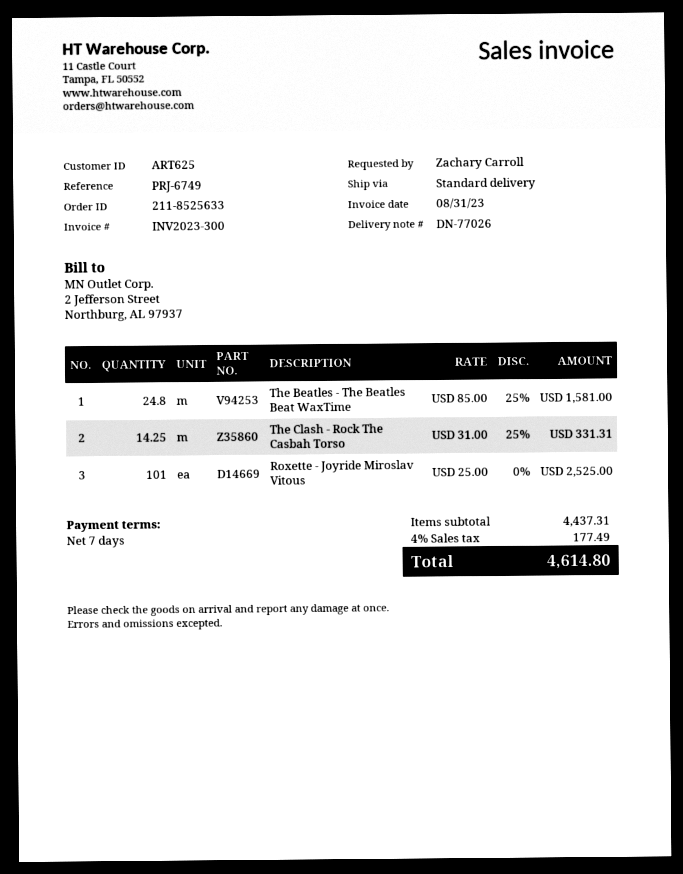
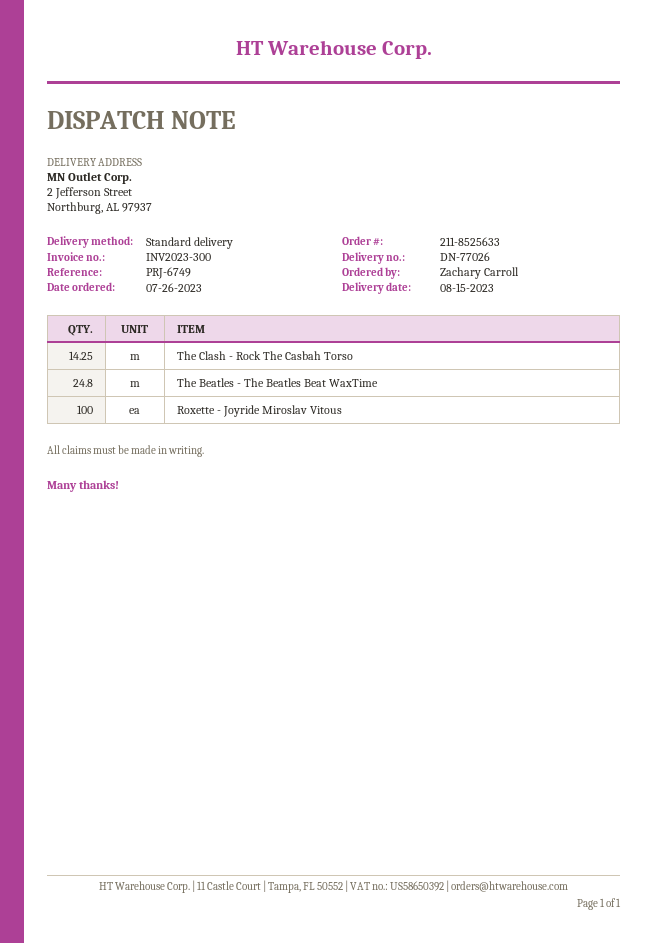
Roxette - Joyride Miroslav Vitous: 101 -> 100

